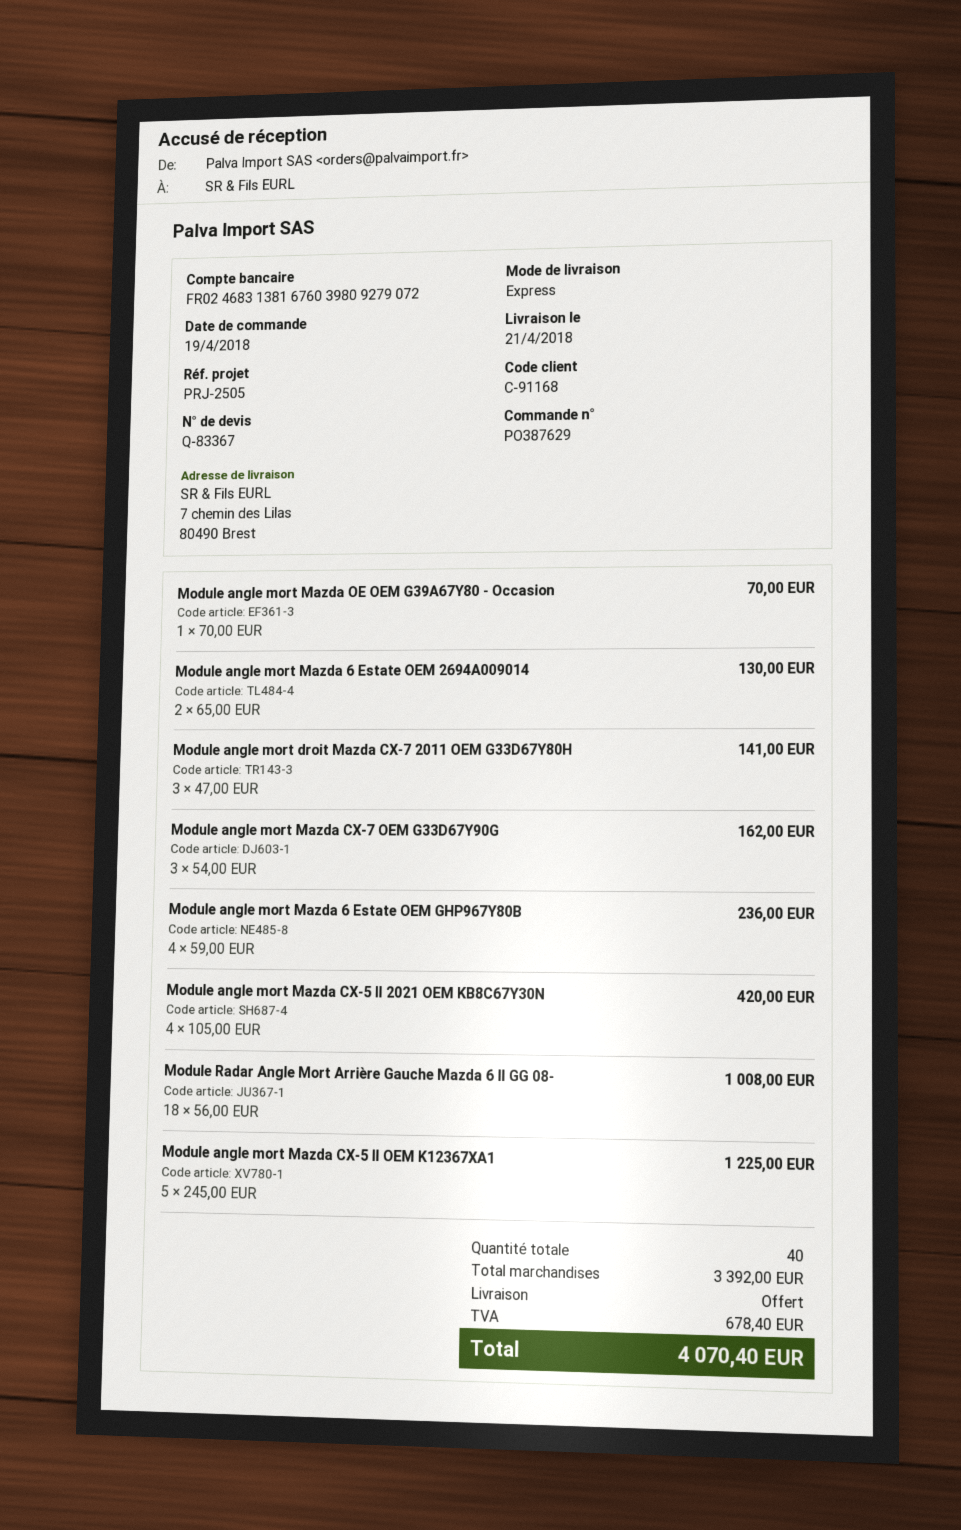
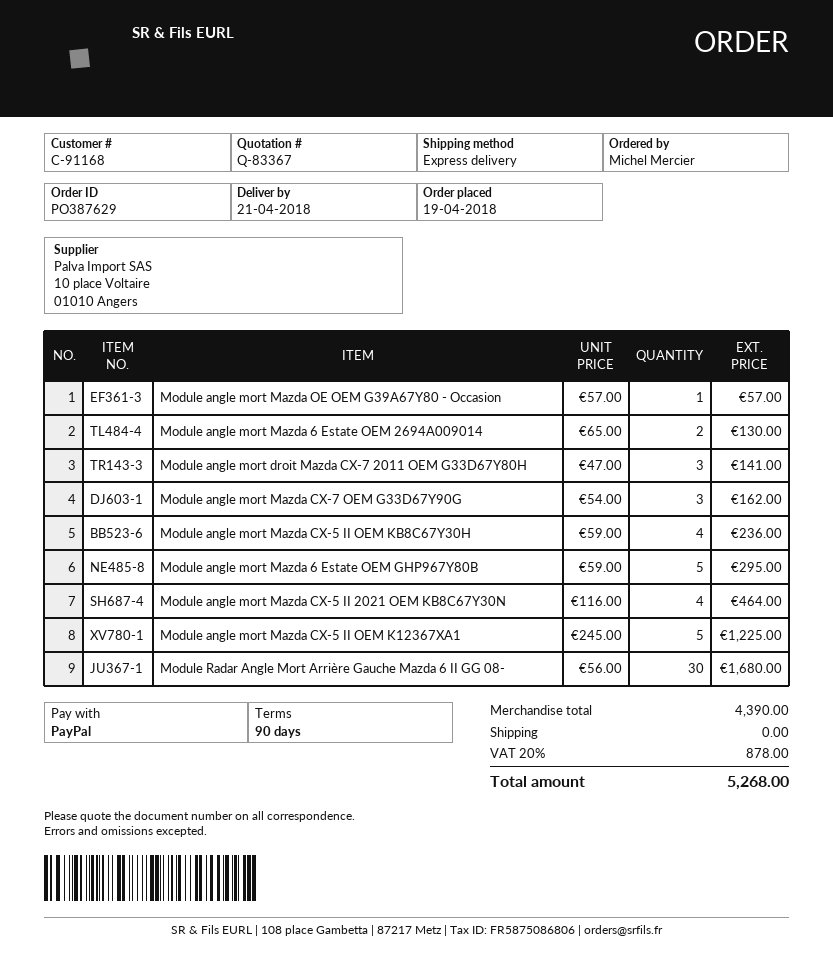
Module angle mort Mazda OE OEM G39A67Y80 - Occasion: 1 x 70.00 = 70.00 -> 1 x 57.00 = 57.00
Module angle mort Mazda 6 Estate OEM GHP967Y80B: 4 x 59.00 = 236.00 -> 5 x 59.00 = 295.00
Module angle mort Mazda CX-5 II 2021 OEM KB8C67Y30N: 4 x 105.00 = 420.00 -> 4 x 116.00 = 464.00
Module Radar Angle Mort Arrière Gauche Mazda 6 II GG 08-: 18 x 56.00 = 1008.00 -> 30 x 56.00 = 1680.00
Module angle mort Mazda CX-5 II OEM KB8C67Y30H: none -> 4 x 59.00 = 236.00
subtotal: 3392.00 -> 4390.00
tax: 678.40 -> 878.00
total: 4070.40 -> 5268.00

